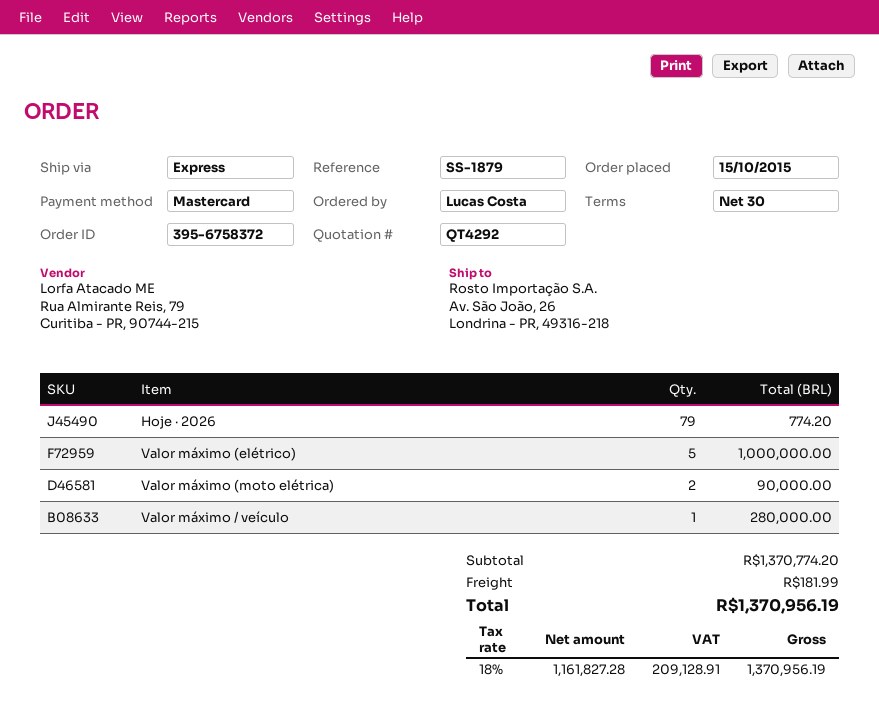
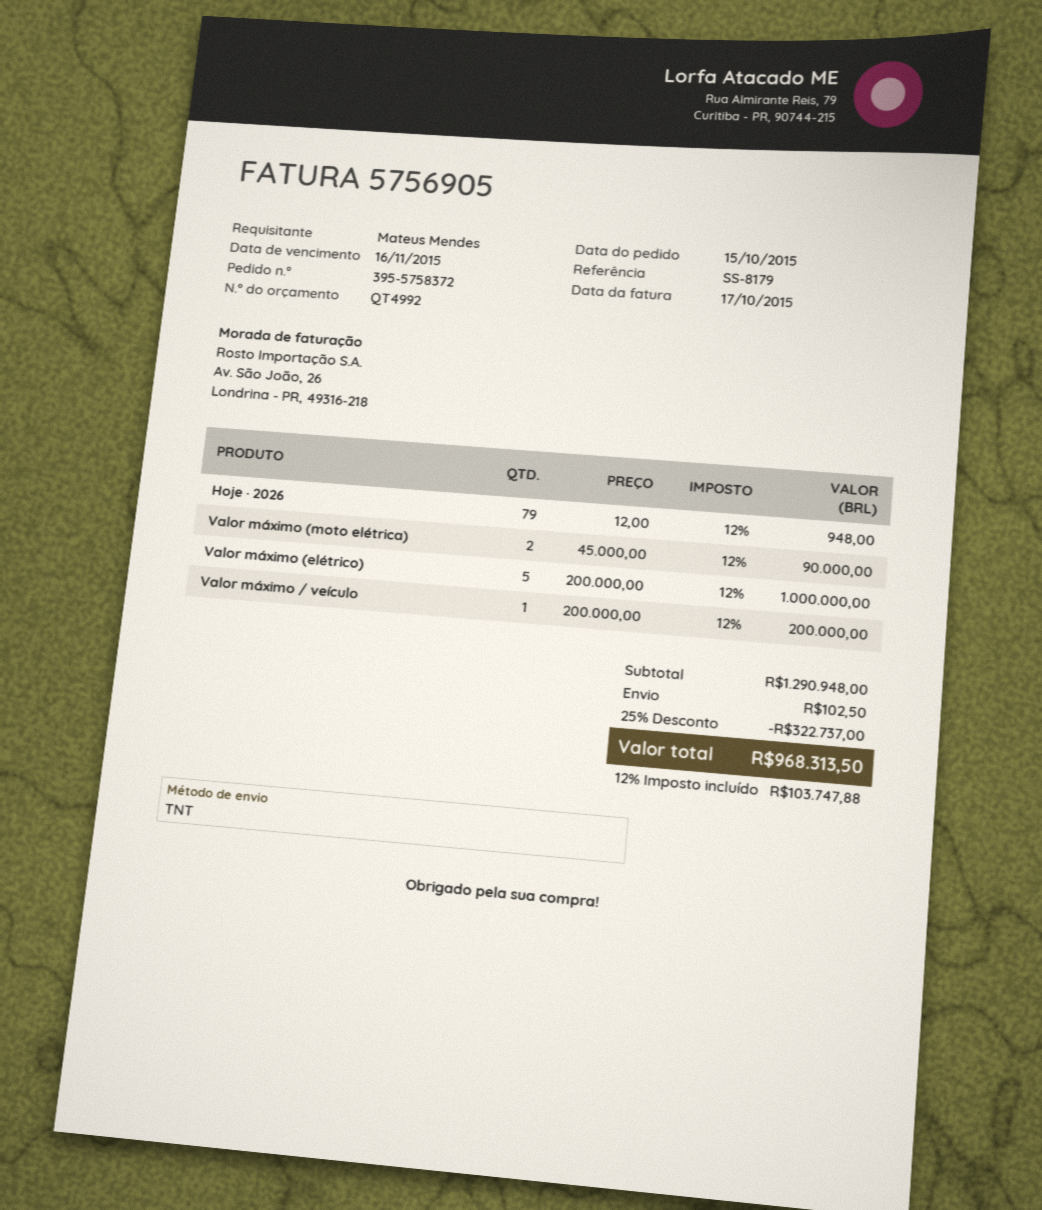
quote number: QT4292 -> QT4992
order number: 395-6758372 -> 395-5758372
reference: SS-1879 -> SS-8179
ordered by: Lucas Costa -> Mateus Mendes
shipping method: express -> TNT
Hoje · 2026: 79 for 774.20 -> 79 for 948.00
Valor máximo / veículo: 1 for 280000.00 -> 1 for 200000.00
subtotal: 1370774.20 -> 1290948.00
discount: none -> 25% = 322737.00
shipping: 181.99 -> 102.50
tax: 18% = 209128.91 -> 12% = 103747.88
total: 1370956.19 -> 968313.50

